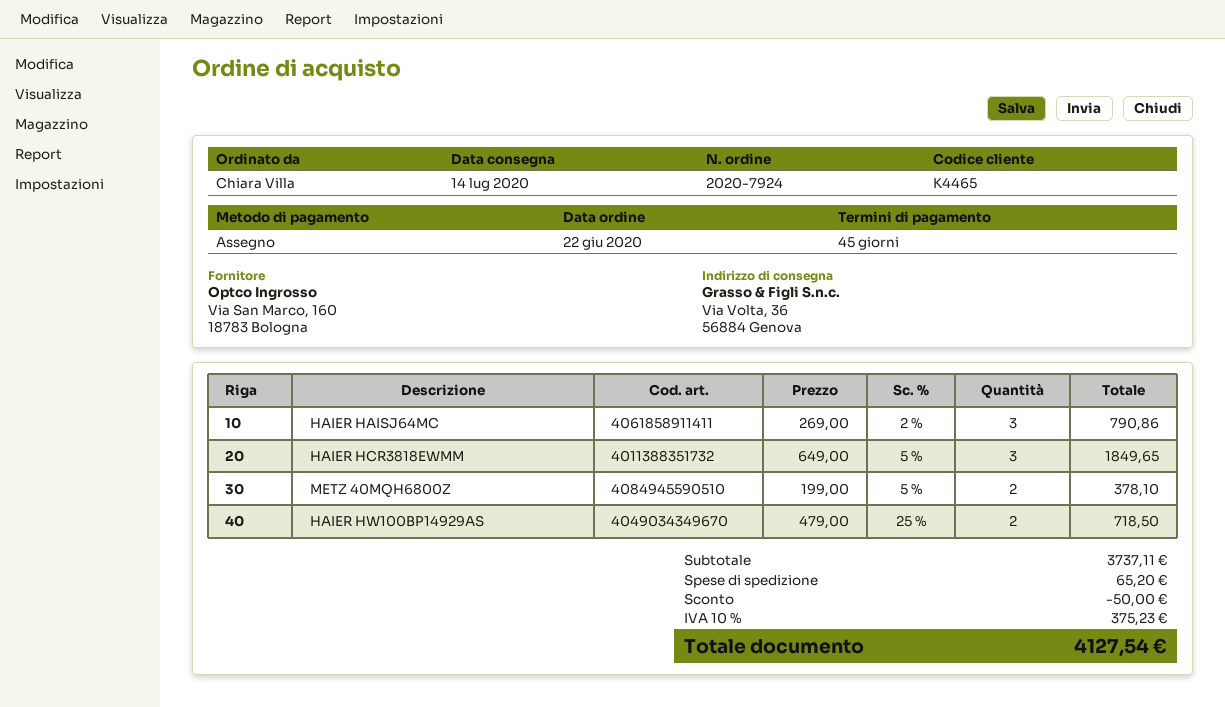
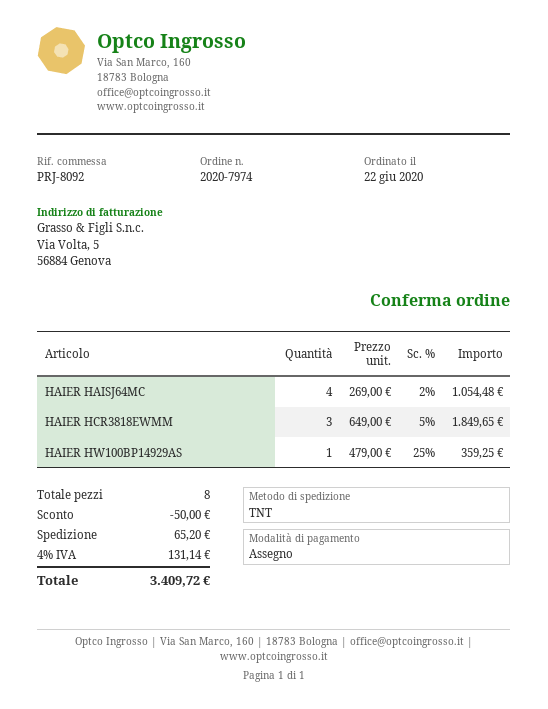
order number: 2020-7924 -> 2020-7974
HAIER HAISJ64MC: 3 x 269.00 - 2% = 790.86 -> 4 x 269.00 - 2% = 1054.48
METZ 40MQH6800Z: 2 x 199.00 - 5% = 378.10 -> none
HAIER HW100BP14929AS: 2 x 479.00 - 25% = 718.50 -> 1 x 479.00 - 25% = 359.25
tax: 10% = 375.23 -> 4% = 131.14
total: 4127.54 -> 3409.72

